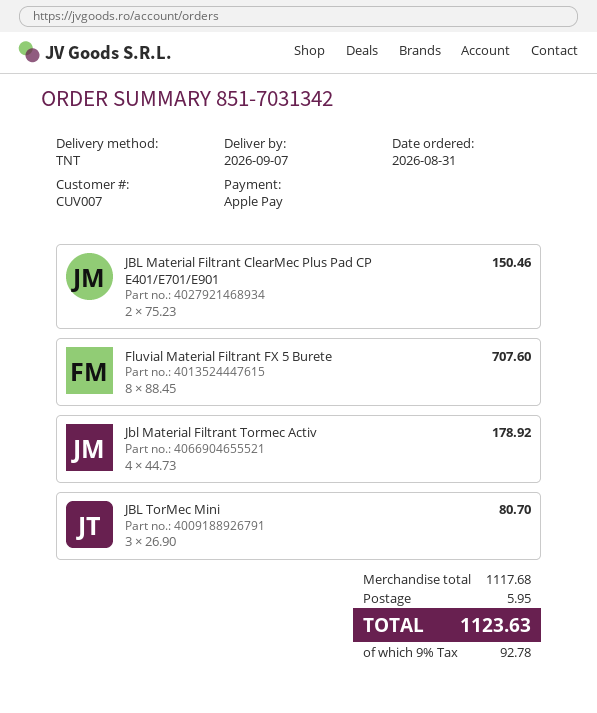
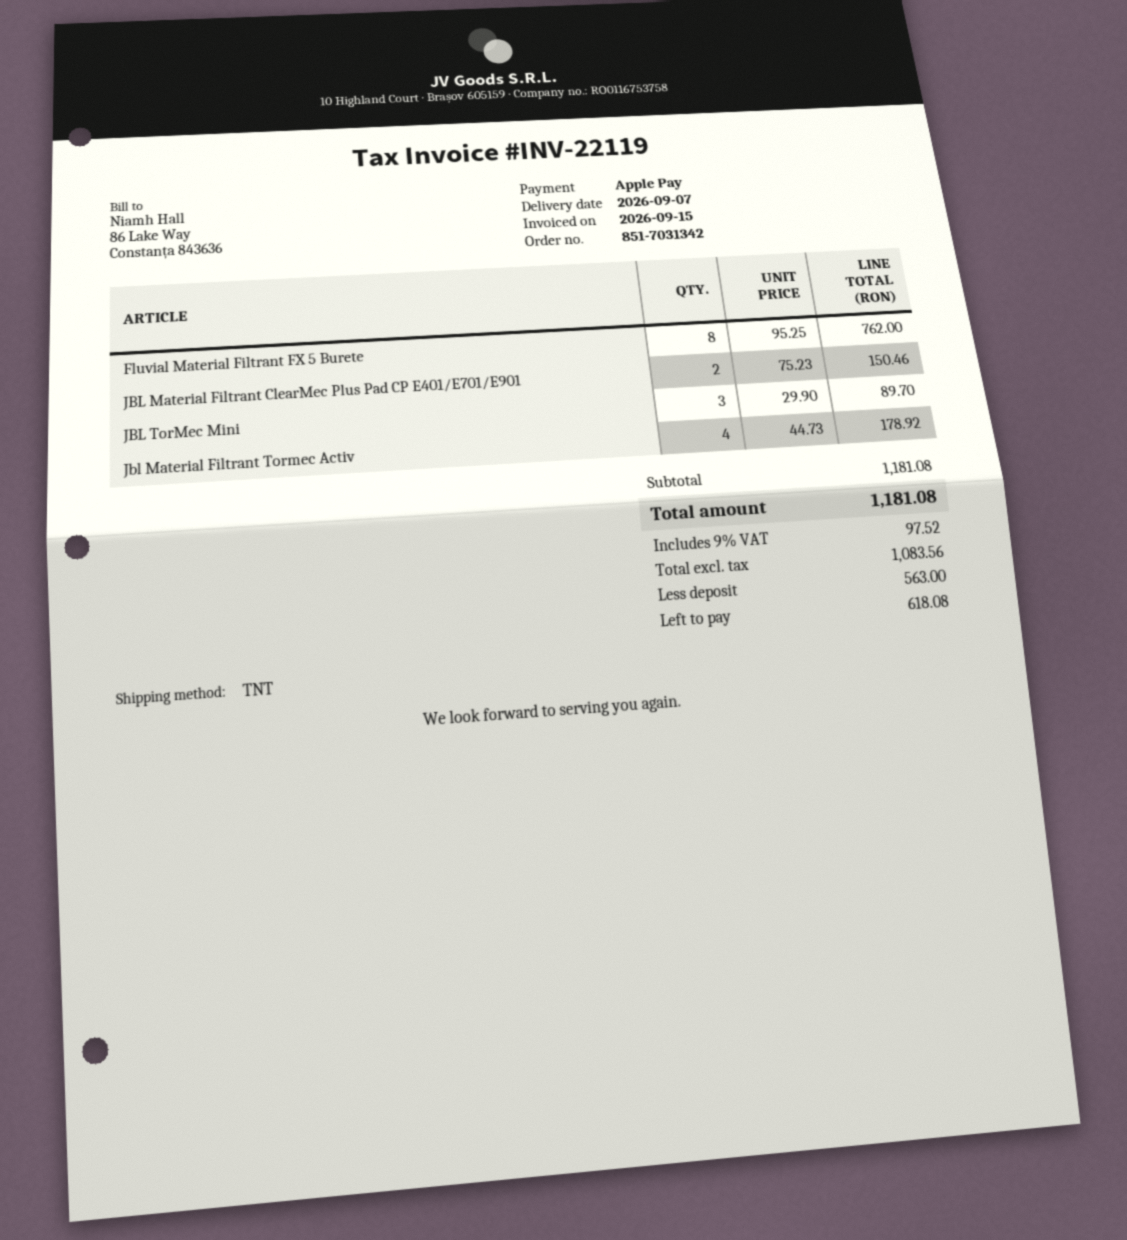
Fluvial Material Filtrant FX 5 Burete: 8 x 88.45 = 707.60 -> 8 x 95.25 = 762.00
JBL TorMec Mini: 3 x 26.90 = 80.70 -> 3 x 29.90 = 89.70
subtotal: 1117.68 -> 1181.08
shipping: 5.95 -> none
tax: 9% = 92.78 -> 9% = 97.52
total: 1123.63 -> 1181.08

